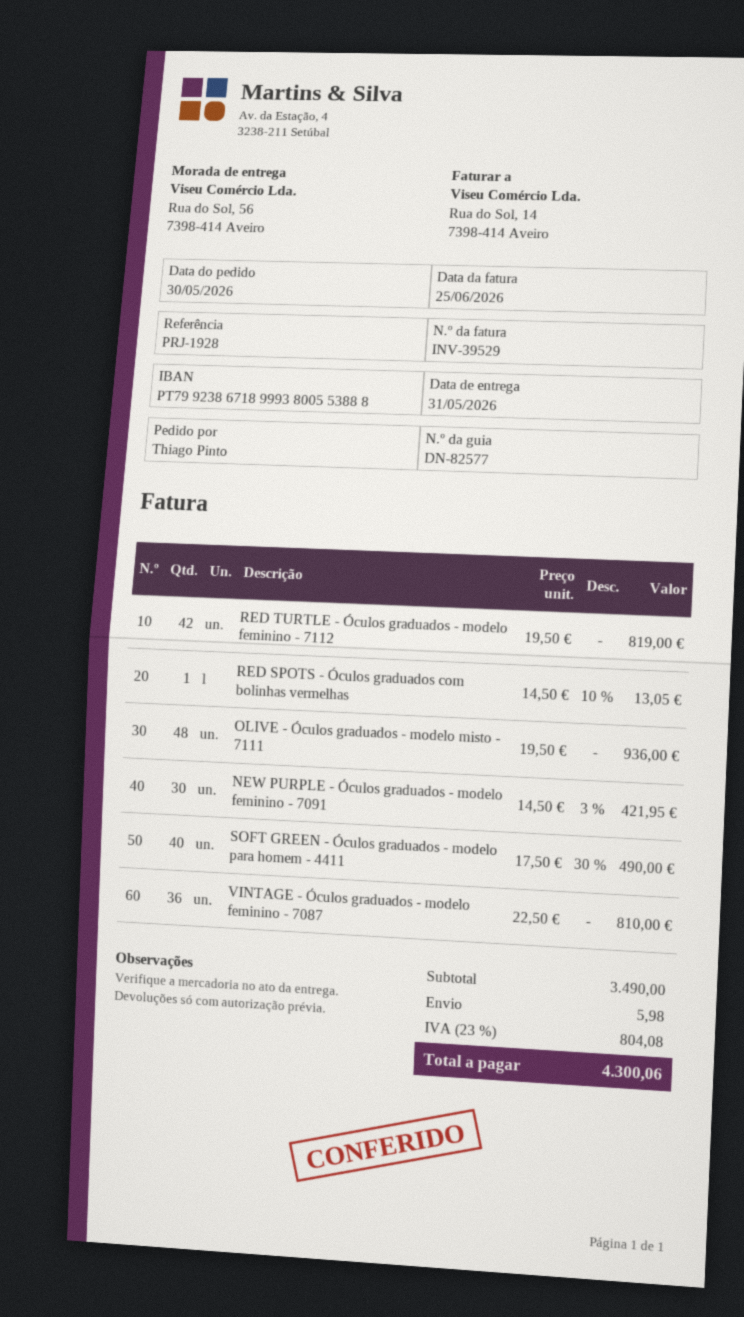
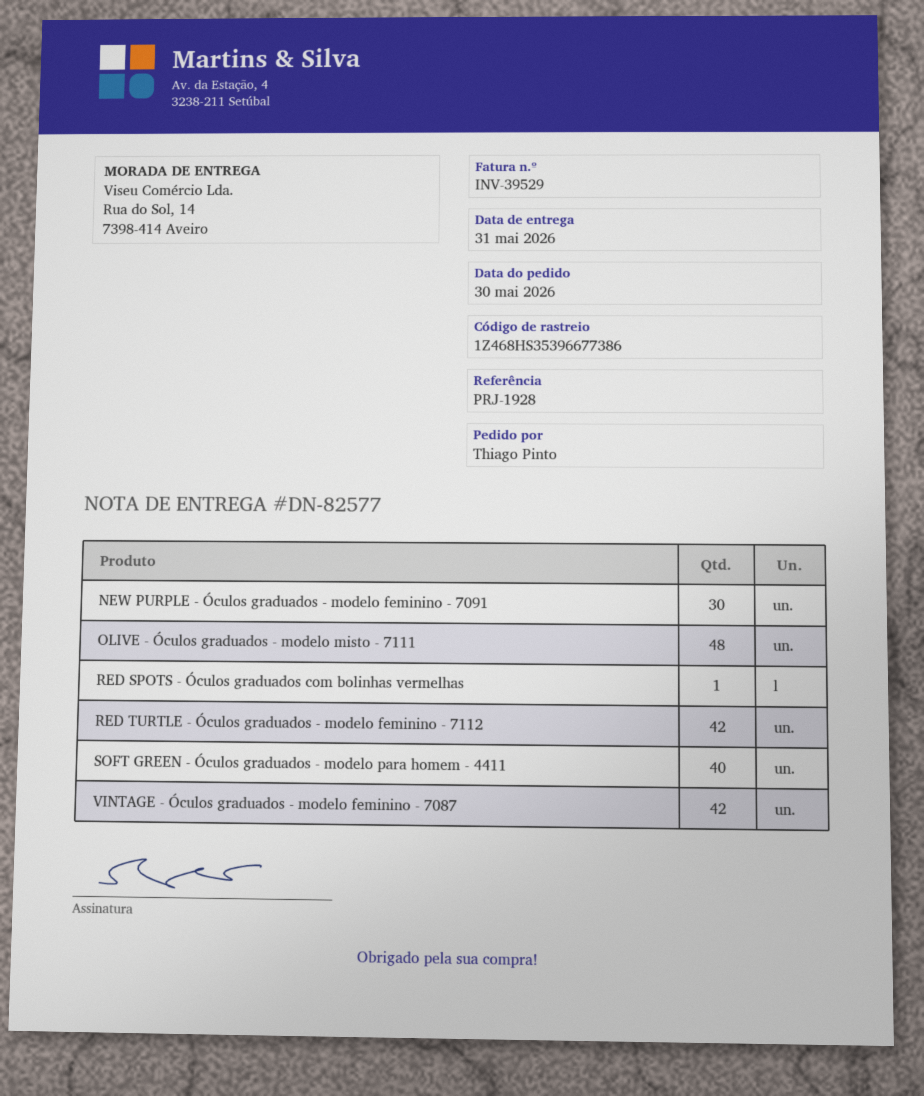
ship to: Rua do Sol, 56, 7398-414 Aveiro -> Rua do Sol, 14, 7398-414 Aveiro
VINTAGE - Óculos graduados - modelo feminino - 7087: 36 -> 42

